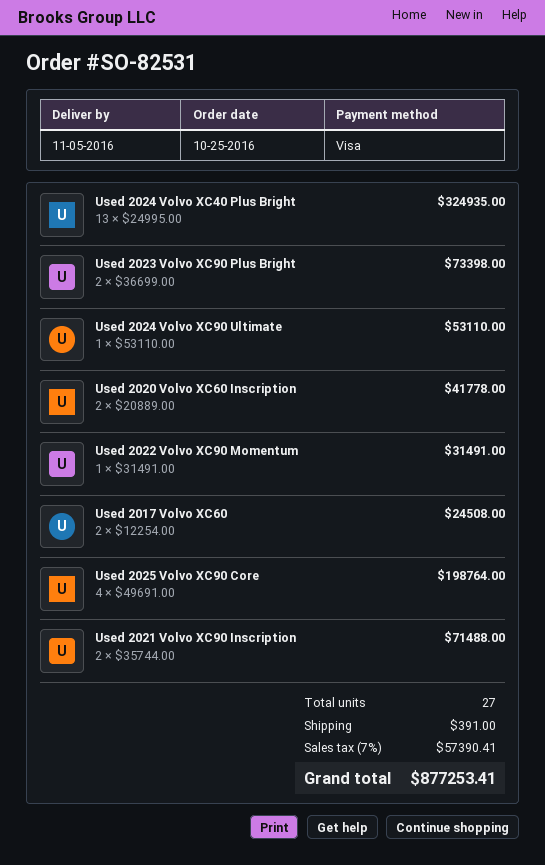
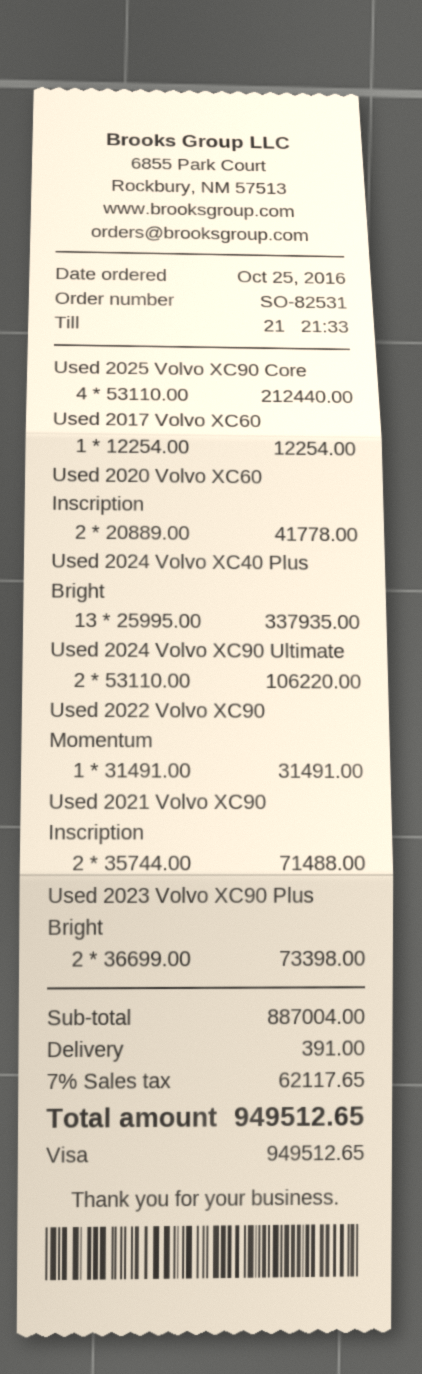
Used 2024 Volvo XC40 Plus Bright: 13 x 24995.00 = 324935.00 -> 13 x 25995.00 = 337935.00
Used 2024 Volvo XC90 Ultimate: 1 x 53110.00 = 53110.00 -> 2 x 53110.00 = 106220.00
Used 2017 Volvo XC60: 2 x 12254.00 = 24508.00 -> 1 x 12254.00 = 12254.00
Used 2025 Volvo XC90 Core: 4 x 49691.00 = 198764.00 -> 4 x 53110.00 = 212440.00
tax: 7% = 57390.41 -> 7% = 62117.65
total: 877253.41 -> 949512.65

